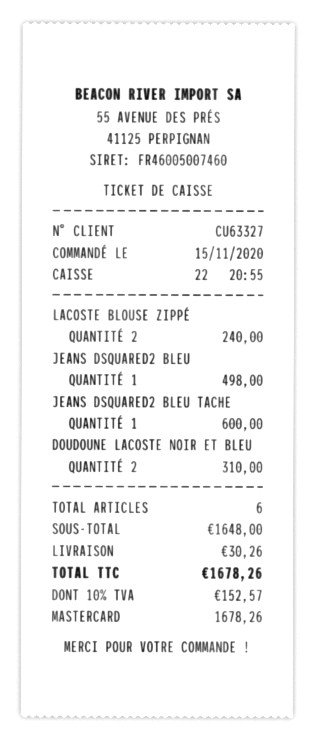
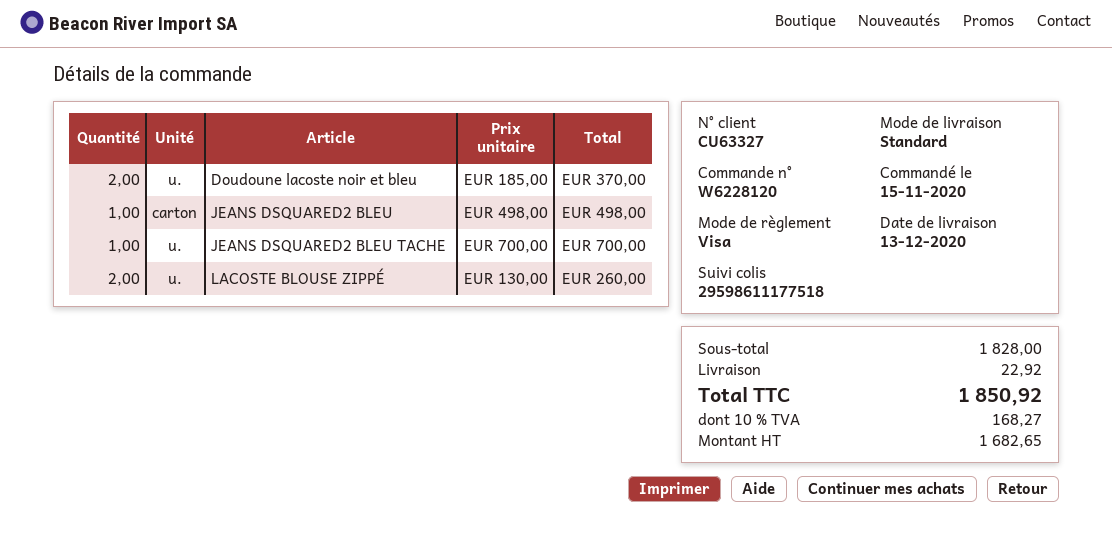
payment method: Mastercard -> Visa
LACOSTE BLOUSE ZIPPÉ: 2 for 240.00 -> 2 for 260.00
JEANS DSQUARED2 BLEU TACHE: 1 for 600.00 -> 1 for 700.00
DOUDOUNE LACOSTE NOIR ET BLEU: 2 for 310.00 -> 2 for 370.00
subtotal: 1648.00 -> 1828.00
shipping: 30.26 -> 22.92
tax: 10% = 152.57 -> 10% = 168.27
total: 1678.26 -> 1850.92

